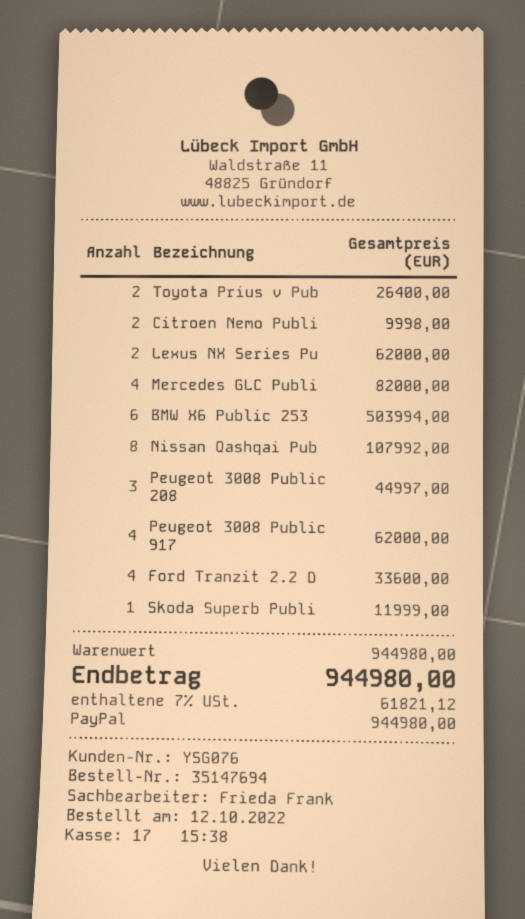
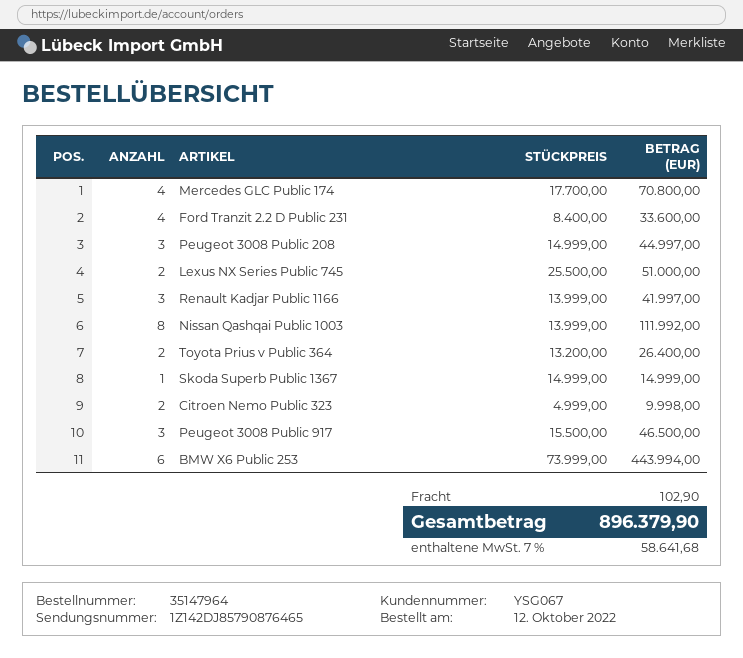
order number: 35147694 -> 35147964
customer number: YSG076 -> YSG067
Lexus NX Series Pu: 2 for 62000.00 -> 2 for 51000.00
Mercedes GLC Publi: 4 for 82000.00 -> 4 for 70800.00
BMW X6 Public 253: 6 for 503994.00 -> 6 for 443994.00
Nissan Qashqai Pub: 8 for 107992.00 -> 8 for 111992.00
Peugeot 3008 Public 917: 4 for 62000.00 -> 3 for 46500.00
Skoda Superb Publi: 1 for 11999.00 -> 1 for 14999.00
Renault Kadjar Public 1166: none -> 3 for 41997.00
shipping: none -> 102.90
tax: 7% = 61821.12 -> 7% = 58641.68
total: 944980.00 -> 896379.90

